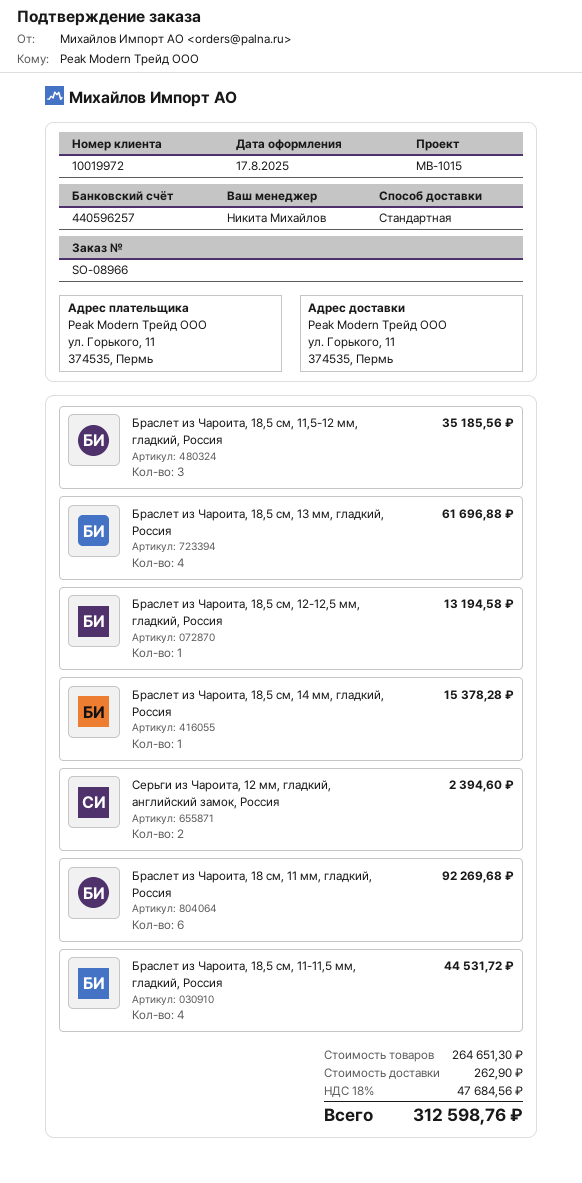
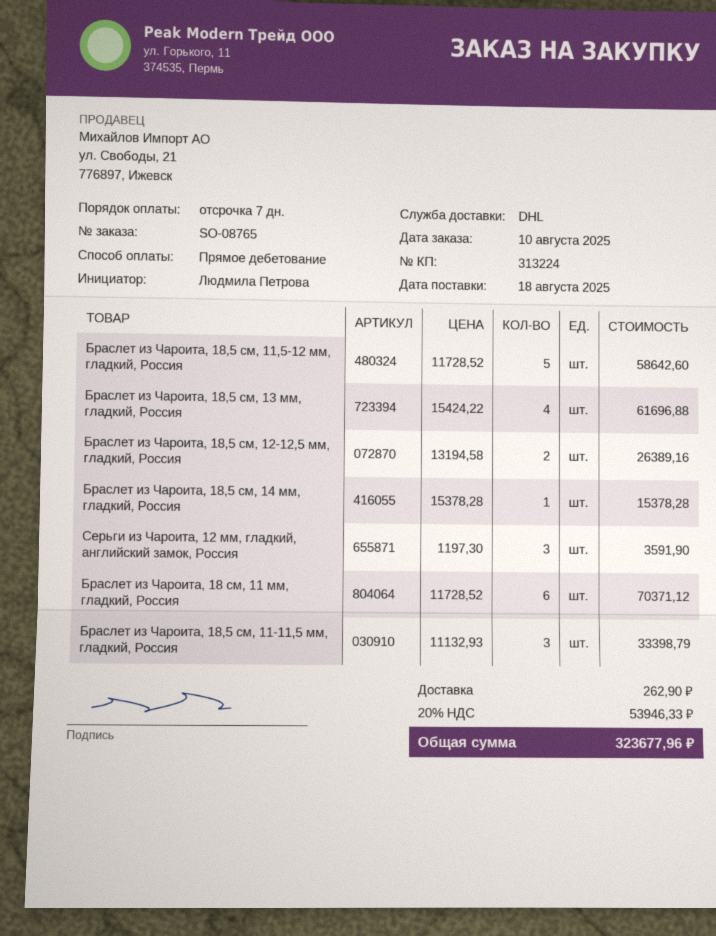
order number: SO-08966 -> SO-08765
order date: 2025-08-17 -> 2025-08-10
shipping method: standard -> DHL
Браслет из Чароита, 18,5 см, 11,5-12 мм, гладкий, Россия: 3 for 35185.56 -> 5 for 58642.60
Браслет из Чароита, 18,5 см, 12-12,5 мм, гладкий, Россия: 1 for 13194.58 -> 2 for 26389.16
Серьги из Чароита, 12 мм, гладкий, английский замок, Россия: 2 for 2394.60 -> 3 for 3591.90
Браслет из Чароита, 18 см, 11 мм, гладкий, Россия: 6 for 92269.68 -> 6 for 70371.12
Браслет из Чароита, 18,5 см, 11-11,5 мм, гладкий, Россия: 4 for 44531.72 -> 3 for 33398.79
tax: 18% = 47684.56 -> 20% = 53946.33
total: 312598.76 -> 323677.96

